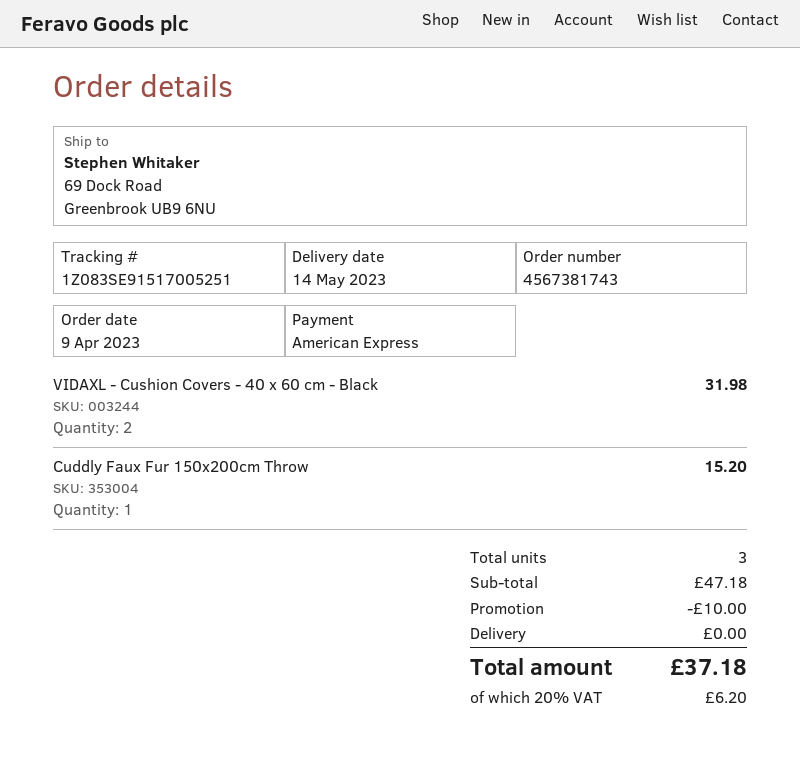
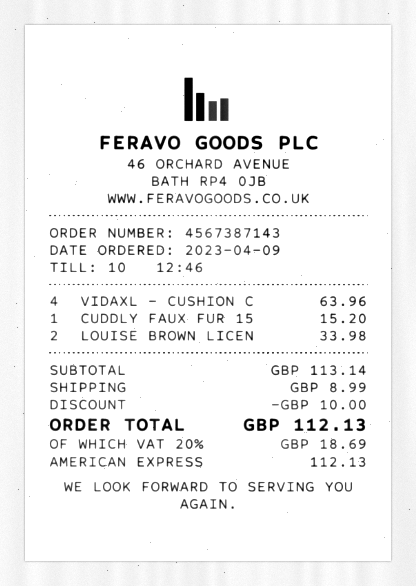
order number: 4567381743 -> 4567387143
VIDAXL - Cushion Covers - 40 x 60 cm - Black: 2 for 31.98 -> 4 for 63.96
LOUISE BROWN LICEN: none -> 2 for 33.98
subtotal: 47.18 -> 113.14
shipping: 0.00 -> 8.99
tax: 20% = 6.20 -> 20% = 18.69
total: 37.18 -> 112.13

